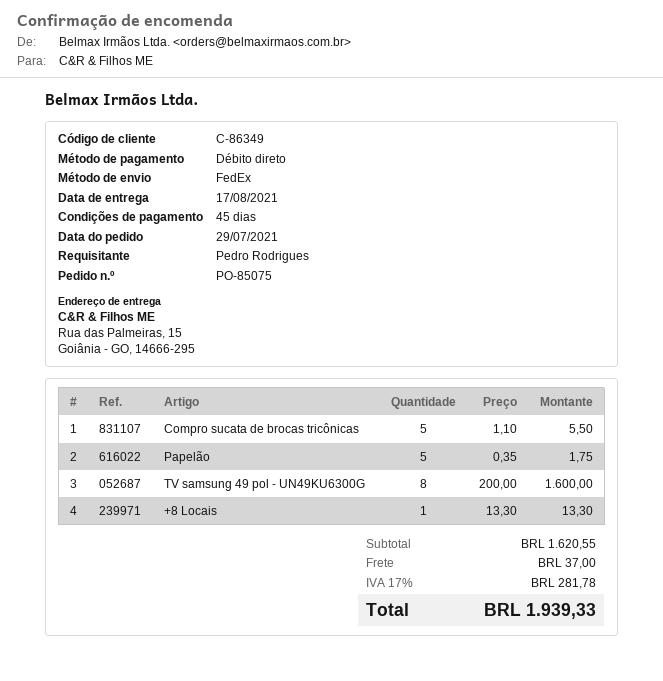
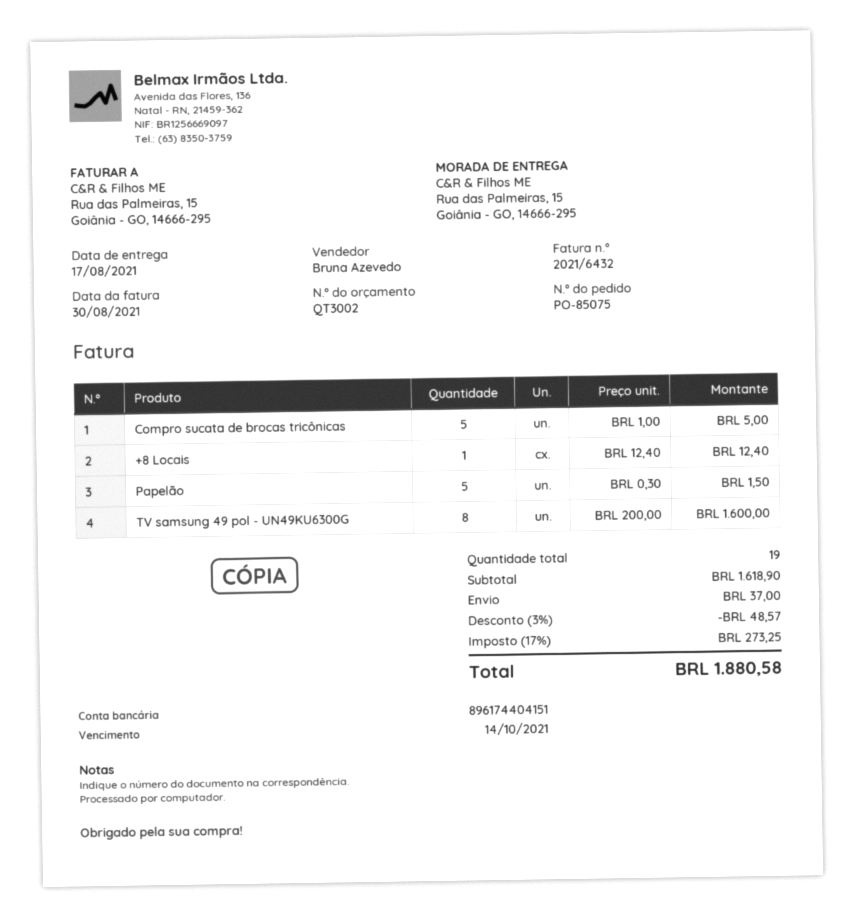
Compro sucata de brocas tricônicas: 5 x 1.10 = 5.50 -> 5 x 1.00 = 5.00
Papelão: 5 x 0.35 = 1.75 -> 5 x 0.30 = 1.50
+8 Locais: 1 x 13.30 = 13.30 -> 1 x 12.40 = 12.40
subtotal: 1620.55 -> 1618.90
discount: none -> 3% = 48.57
tax: 17% = 281.78 -> 17% = 273.25
total: 1939.33 -> 1880.58

